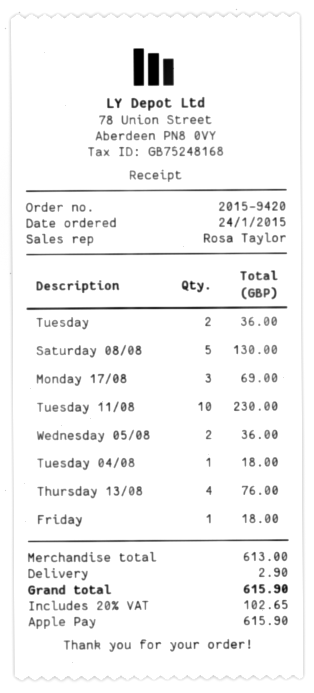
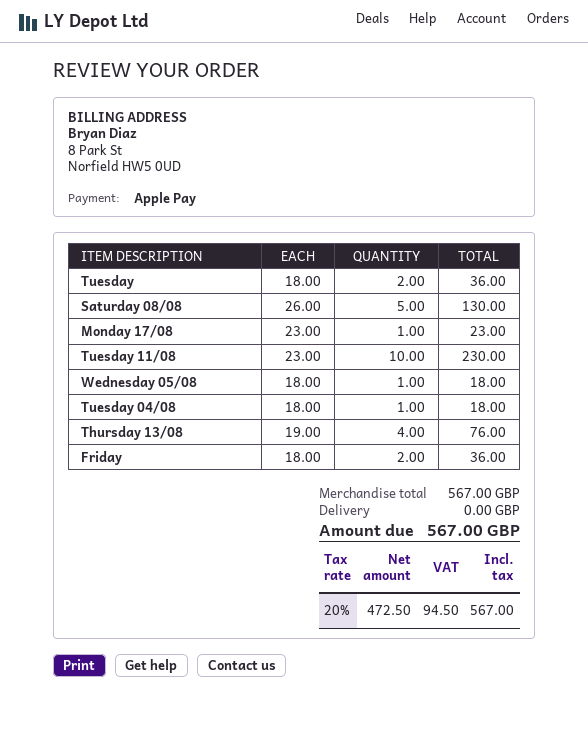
Monday 17/08: 3 for 69.00 -> 1 for 23.00
Wednesday 05/08: 2 for 36.00 -> 1 for 18.00
Friday: 1 for 18.00 -> 2 for 36.00
subtotal: 613.00 -> 567.00
shipping: 2.90 -> 0.00
tax: 20% = 102.65 -> 20% = 94.50
total: 615.90 -> 567.00

